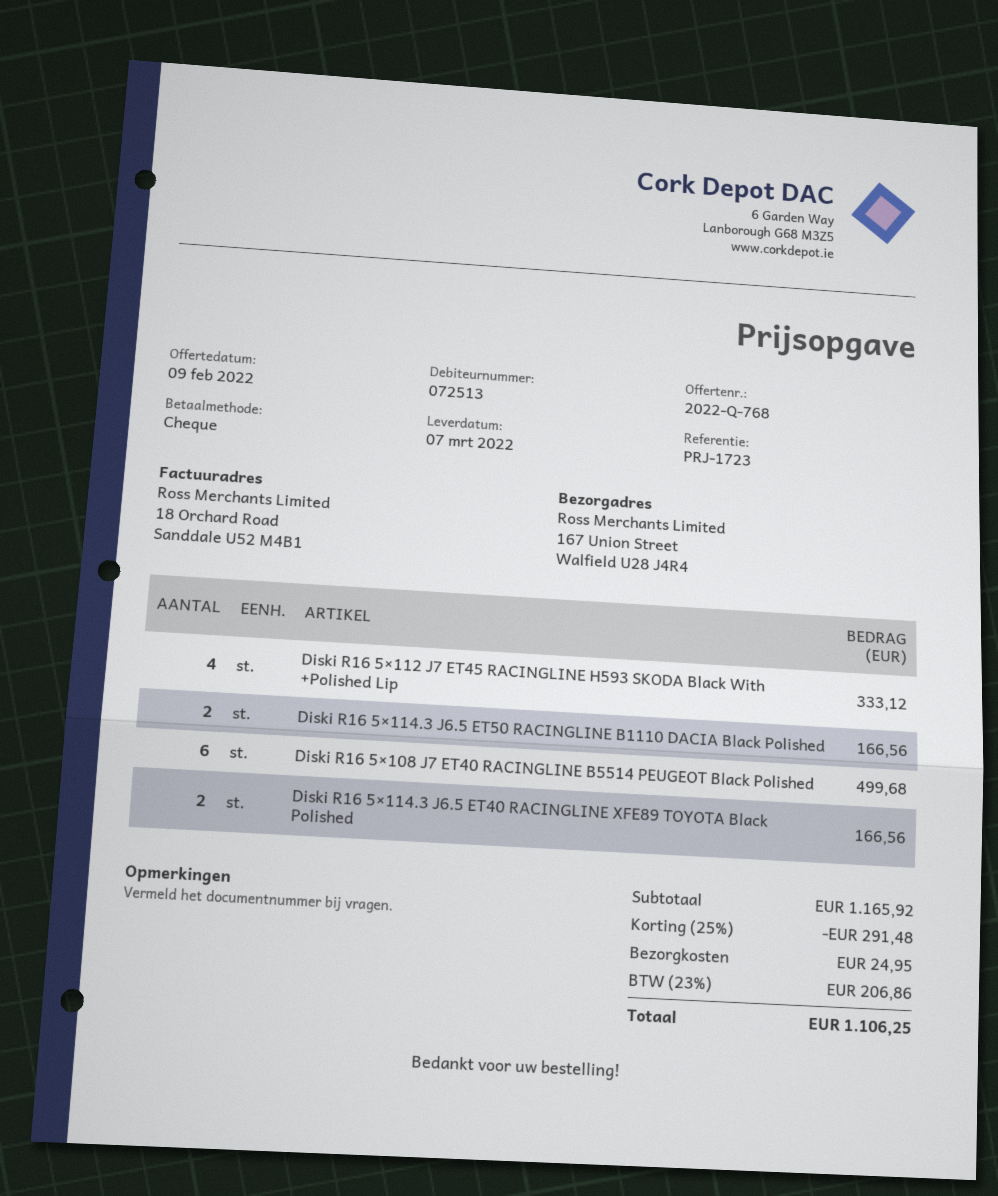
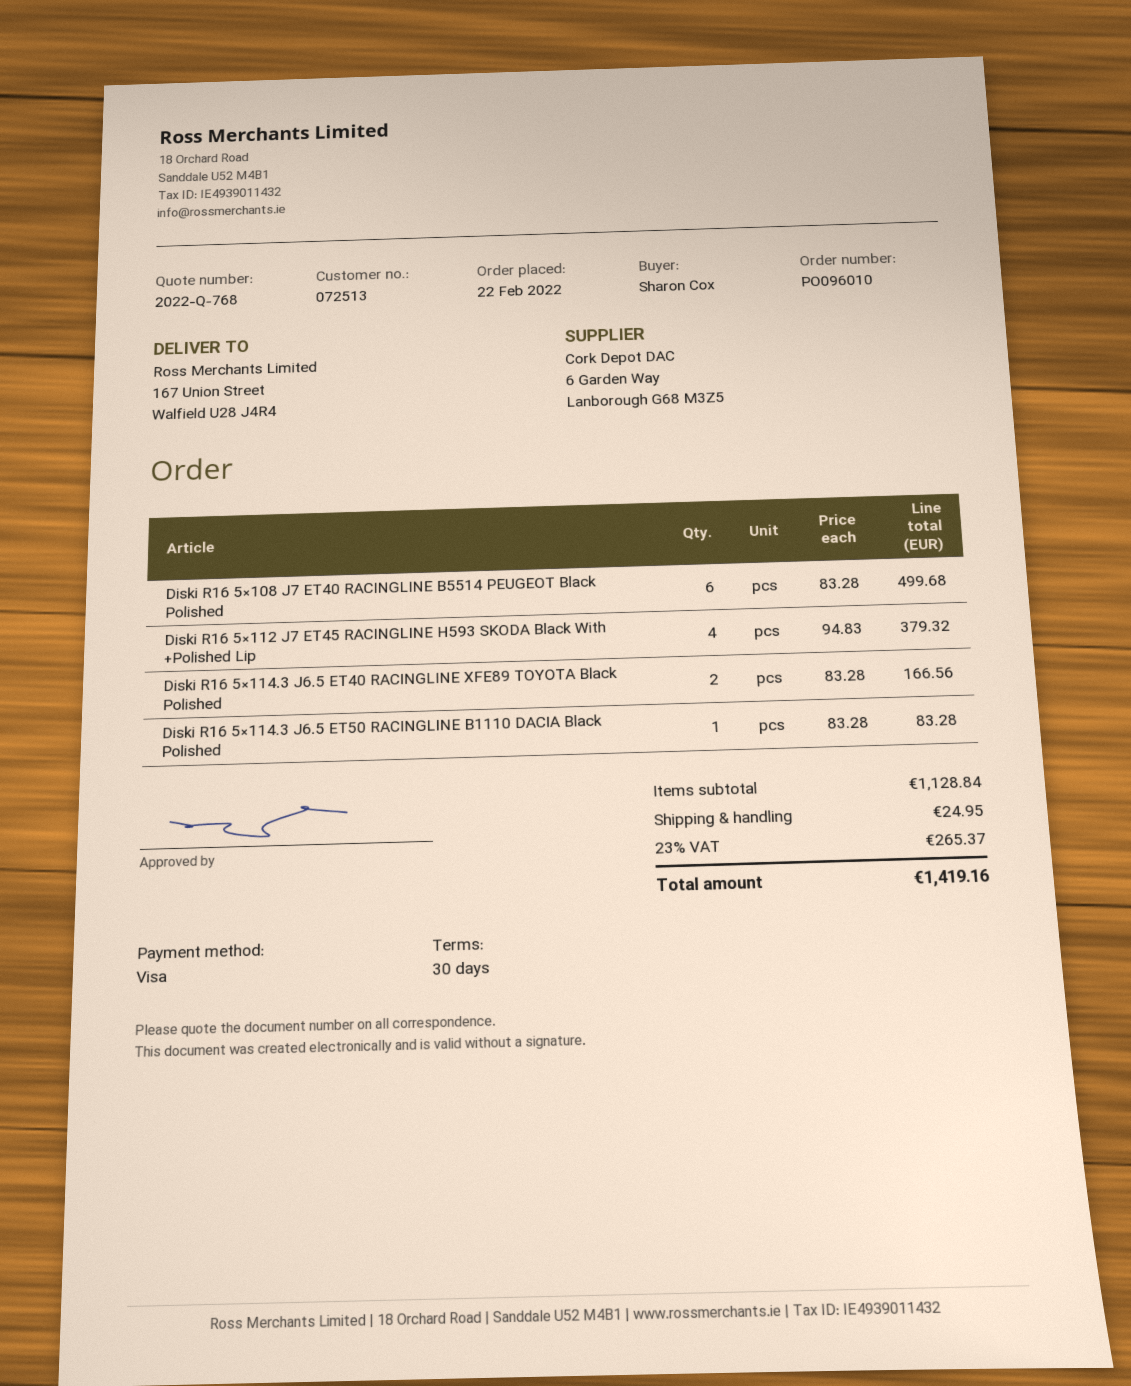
payment method: cheque -> Visa
Diski R16 5×112 J7 ET45 RACINGLINE H593 SKODA Black With +Polished Lip: 4 for 333.12 -> 4 for 379.32
Diski R16 5×114.3 J6.5 ET50 RACINGLINE B1110 DACIA Black Polished: 2 for 166.56 -> 1 for 83.28
subtotal: 1165.92 -> 1128.84
discount: 25% = 291.48 -> none
tax: 23% = 206.86 -> 23% = 265.37
total: 1106.25 -> 1419.16

